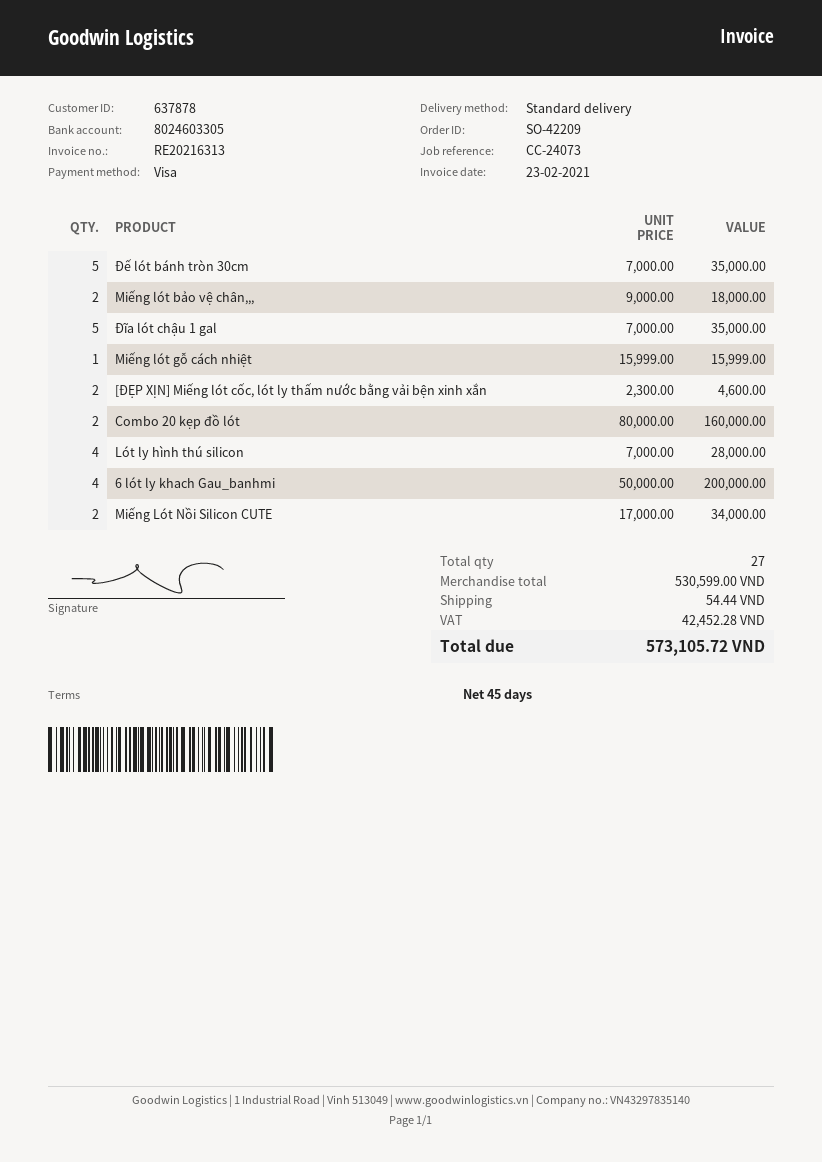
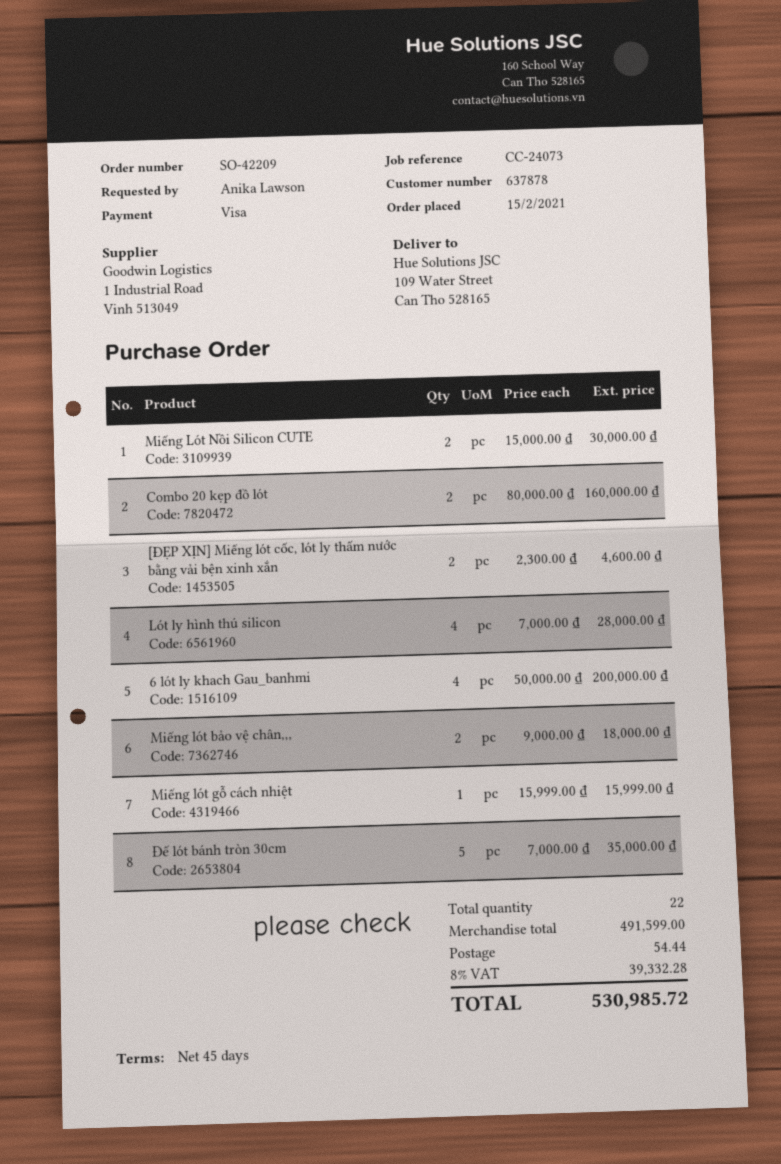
Đĩa lót chậu 1 gal: 5 x 7000.00 = 35000.00 -> none
Miếng Lót Nồi Silicon CUTE: 2 x 17000.00 = 34000.00 -> 2 x 15000.00 = 30000.00
total quantity: 27 -> 22
subtotal: 530599.00 -> 491599.00
tax: 42452.28 -> 39332.28
total: 573105.72 -> 530985.72

